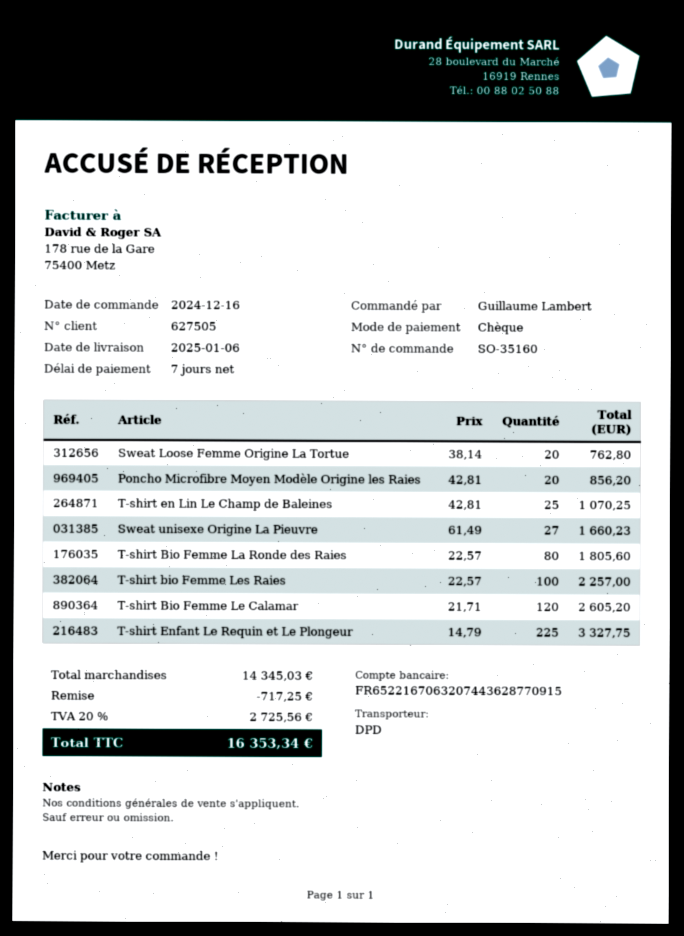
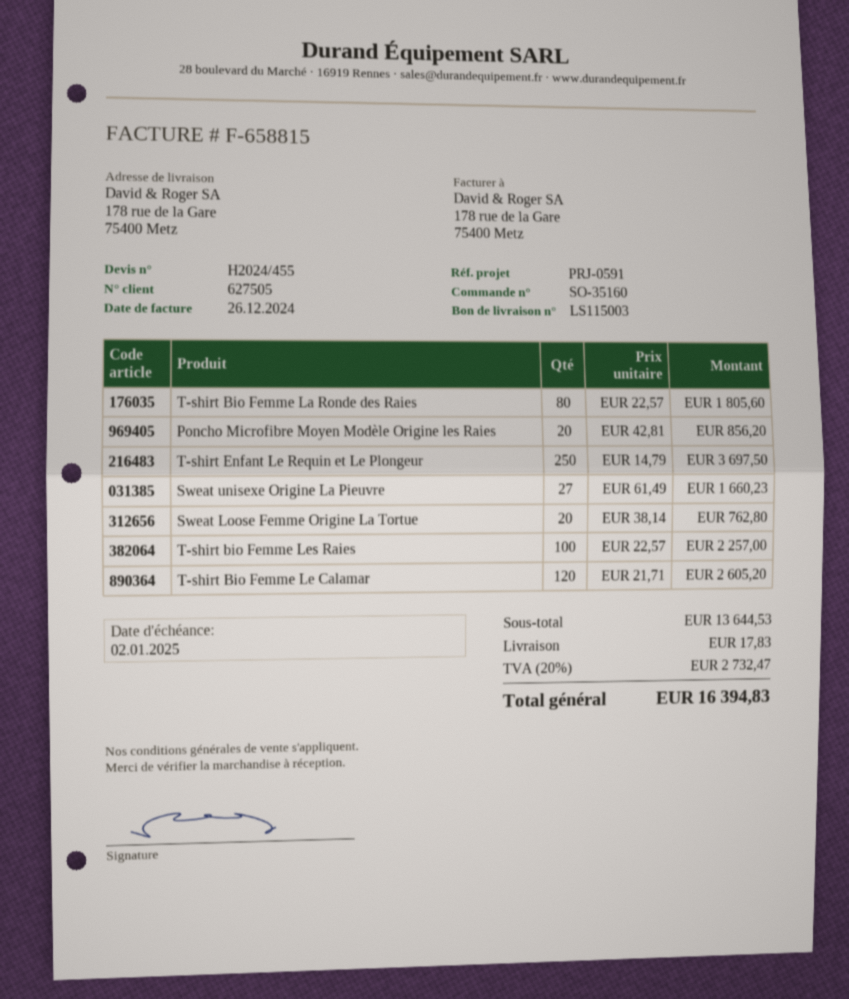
T-shirt en Lin Le Champ de Baleines: 25 x 42.81 = 1070.25 -> none
T-shirt Enfant Le Requin et Le Plongeur: 225 x 14.79 = 3327.75 -> 250 x 14.79 = 3697.50
subtotal: 14345.03 -> 13644.53
discount: 717.25 -> none
shipping: none -> 17.83
tax: 20% = 2725.56 -> 20% = 2732.47
total: 16353.34 -> 16394.83

